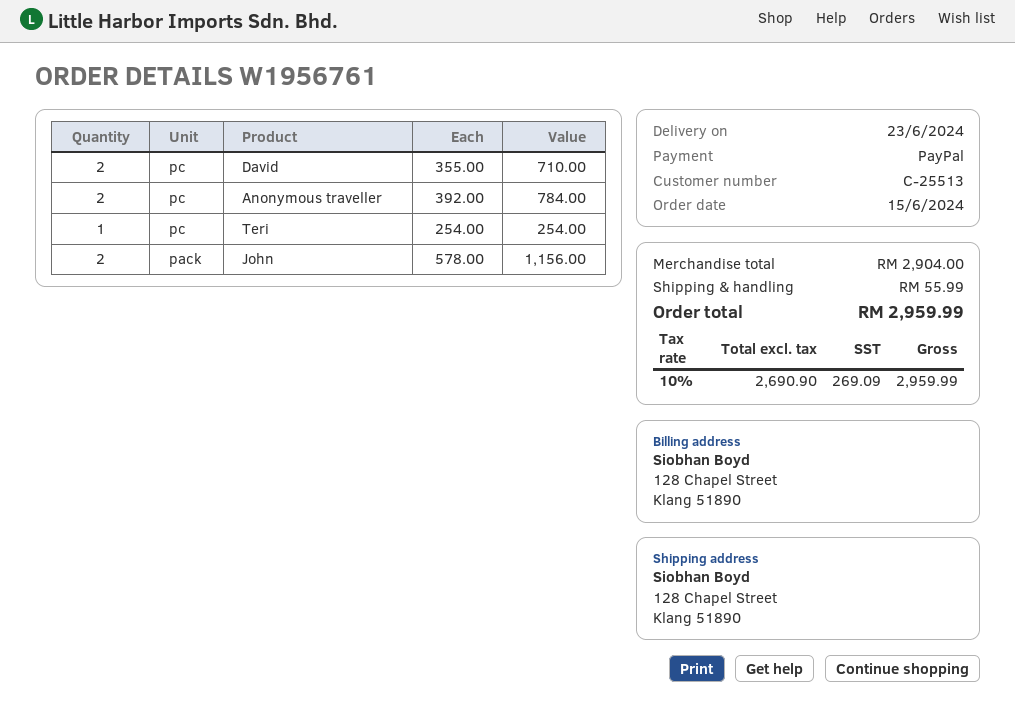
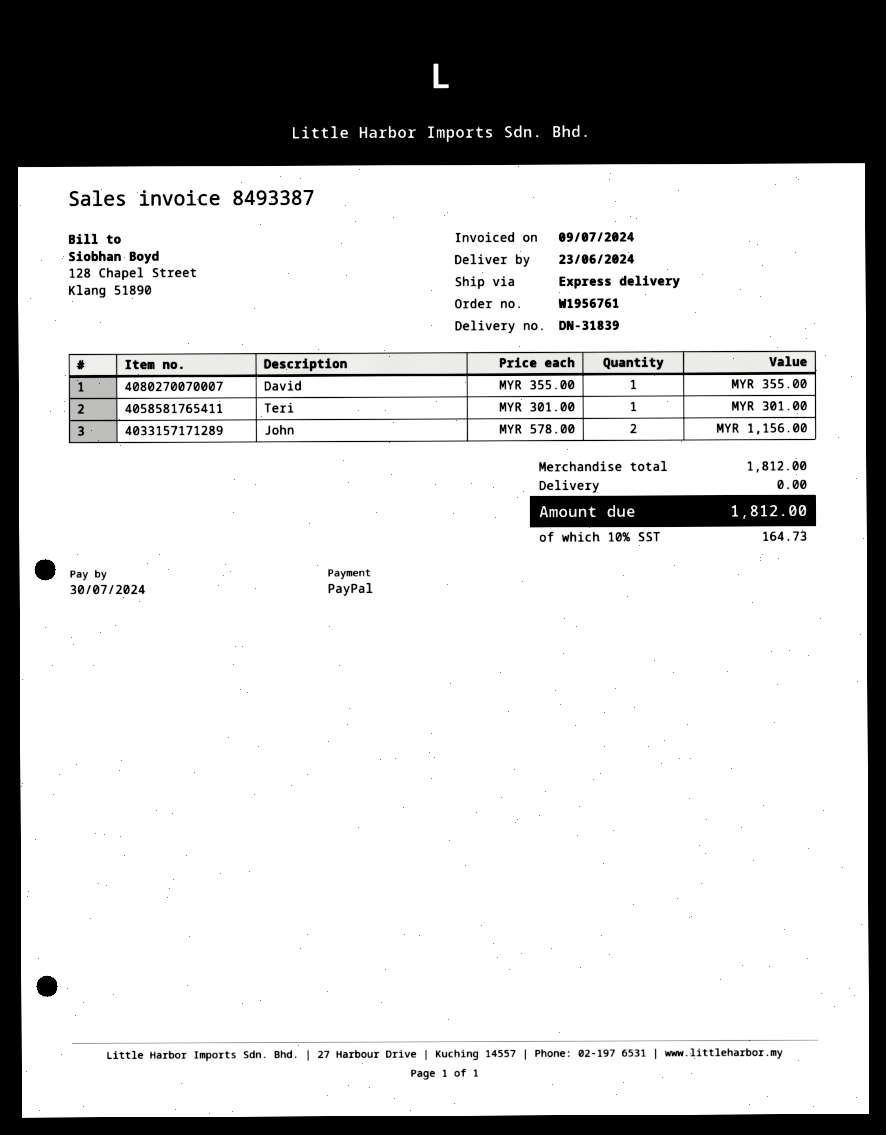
David: 2 x 355.00 = 710.00 -> 1 x 355.00 = 355.00
Anonymous traveller: 2 x 392.00 = 784.00 -> none
Teri: 1 x 254.00 = 254.00 -> 1 x 301.00 = 301.00
subtotal: 2904.00 -> 1812.00
shipping: 55.99 -> 0.00
tax: 10% = 269.09 -> 10% = 164.73
total: 2959.99 -> 1812.00

